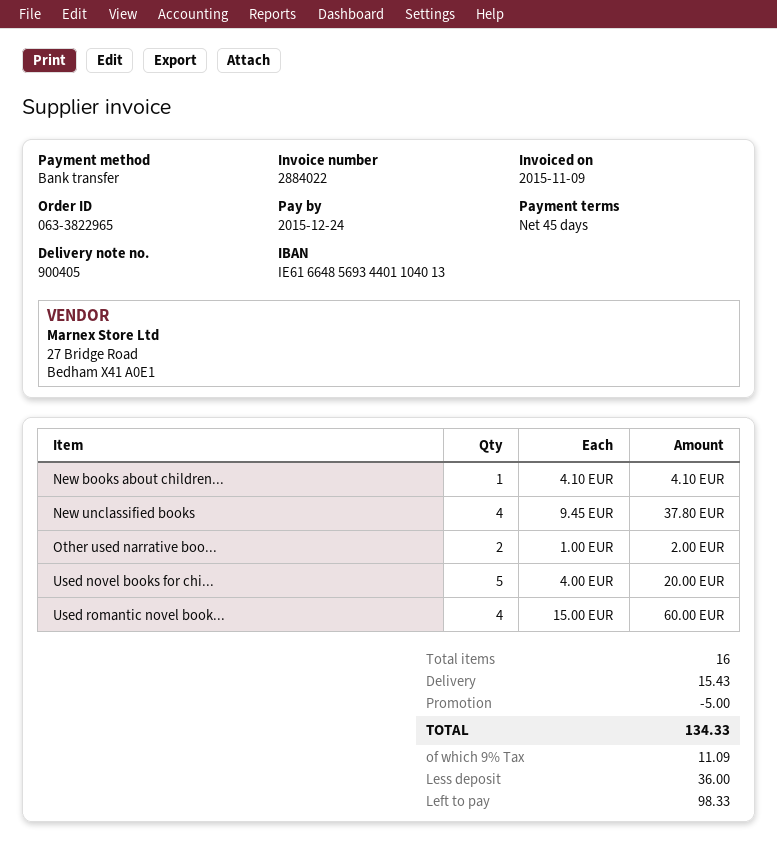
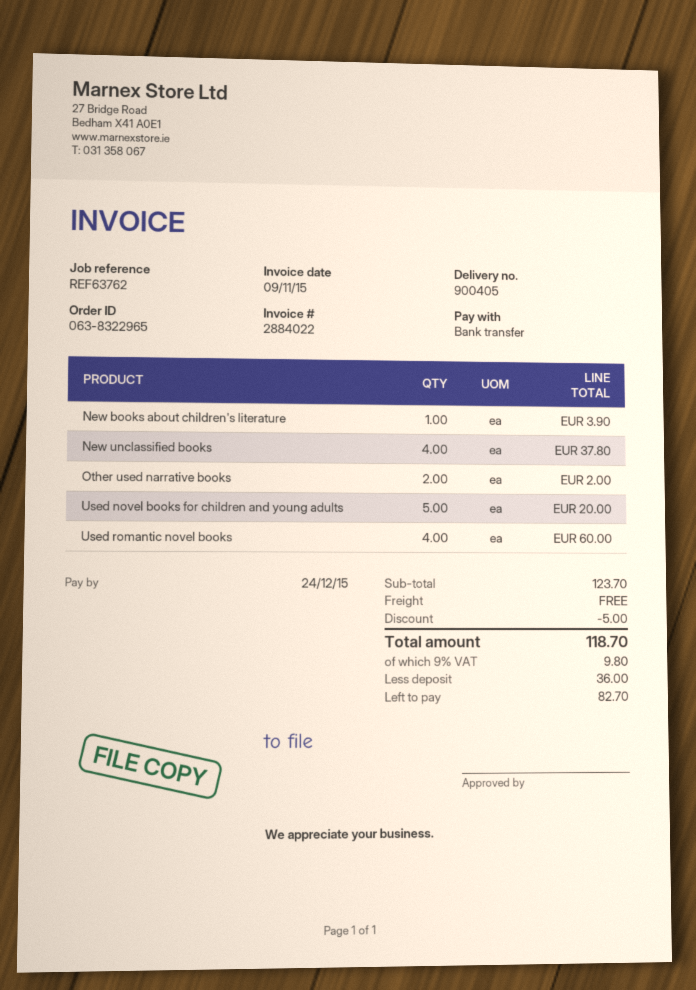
order number: 063-3822965 -> 063-8322965
New books about children...: 1 for 4.10 -> 1 for 3.90
shipping: 15.43 -> 0.00
tax: 9% = 11.09 -> 9% = 9.80
total: 134.33 -> 118.70
balance: 98.33 -> 82.70

